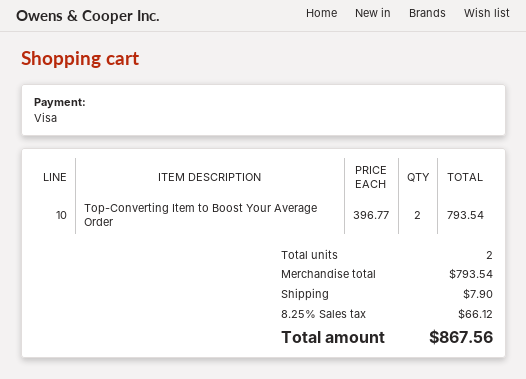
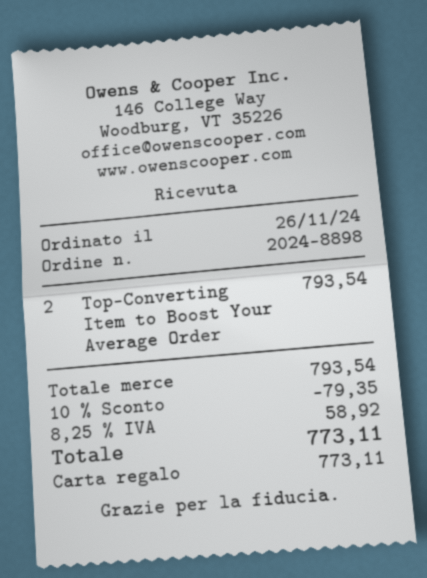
payment method: Visa -> gift card
discount: none -> 10% = 79.35
shipping: 7.90 -> none
tax: 8.25% = 66.12 -> 8.25% = 58.92
total: 867.56 -> 773.11

